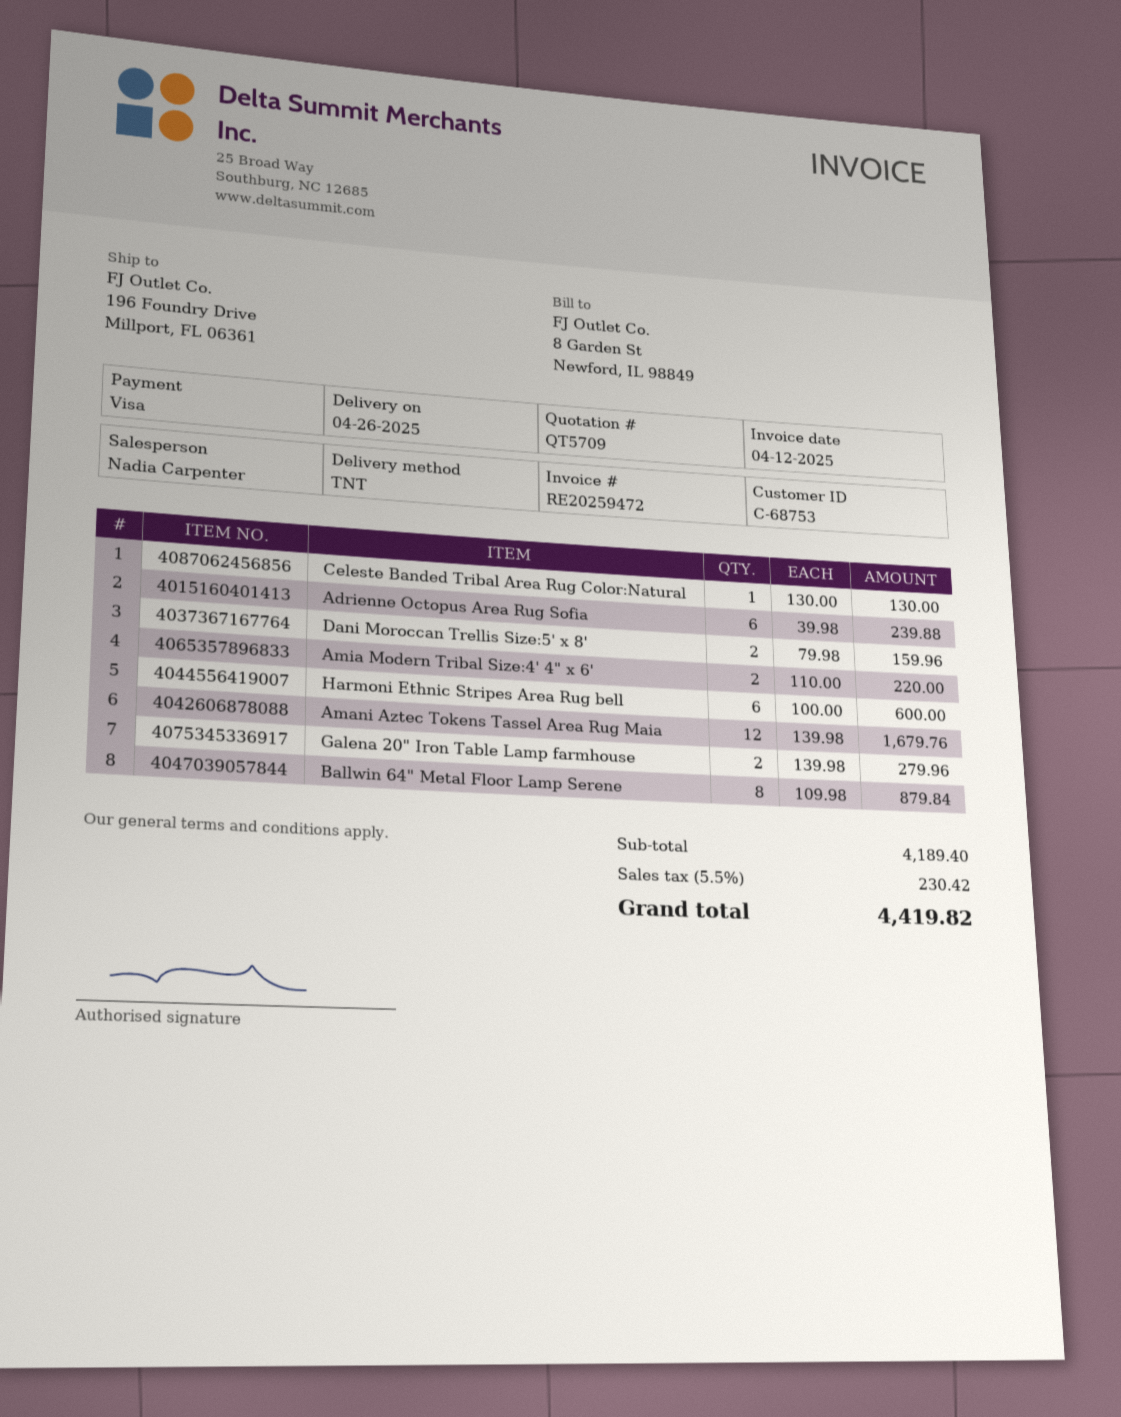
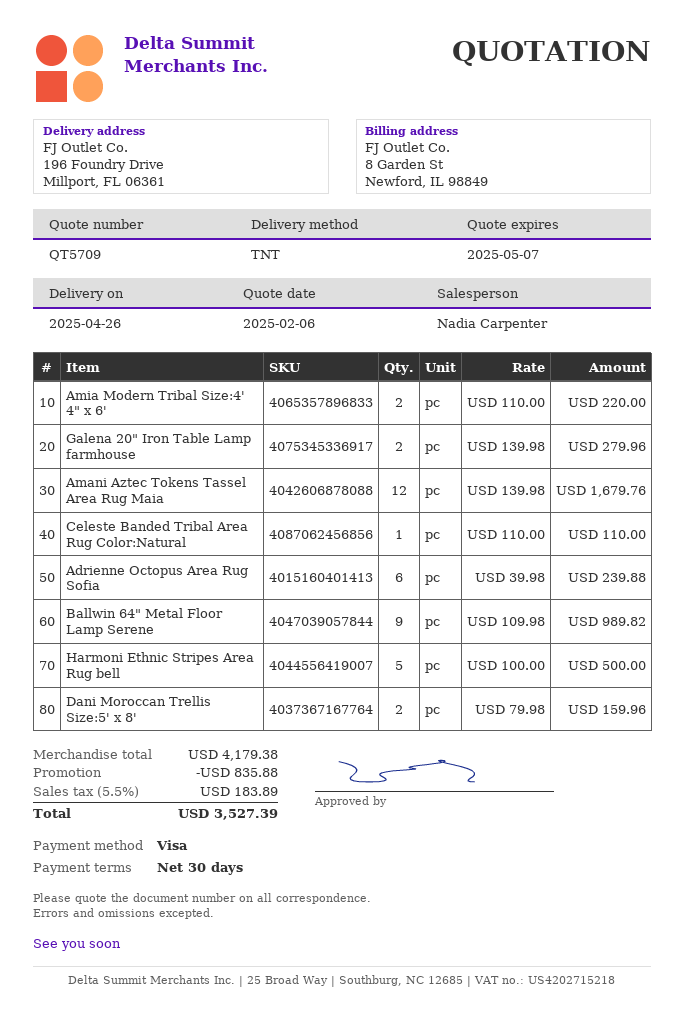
Celeste Banded Tribal Area Rug Color:Natural: 1 x 130.00 = 130.00 -> 1 x 110.00 = 110.00
Harmoni Ethnic Stripes Area Rug bell: 6 x 100.00 = 600.00 -> 5 x 100.00 = 500.00
Ballwin 64" Metal Floor Lamp Serene: 8 x 109.98 = 879.84 -> 9 x 109.98 = 989.82
subtotal: 4189.40 -> 4179.38
discount: none -> 835.88
tax: 5.5% = 230.42 -> 5.5% = 183.89
total: 4419.82 -> 3527.39

